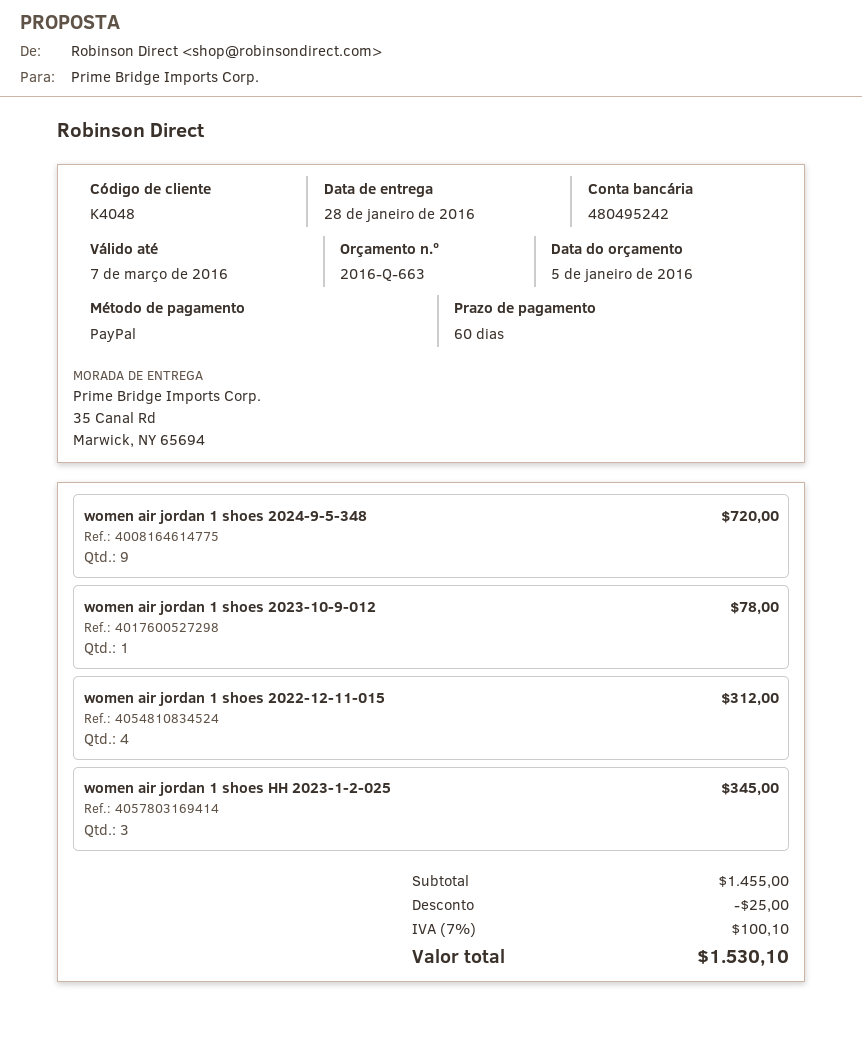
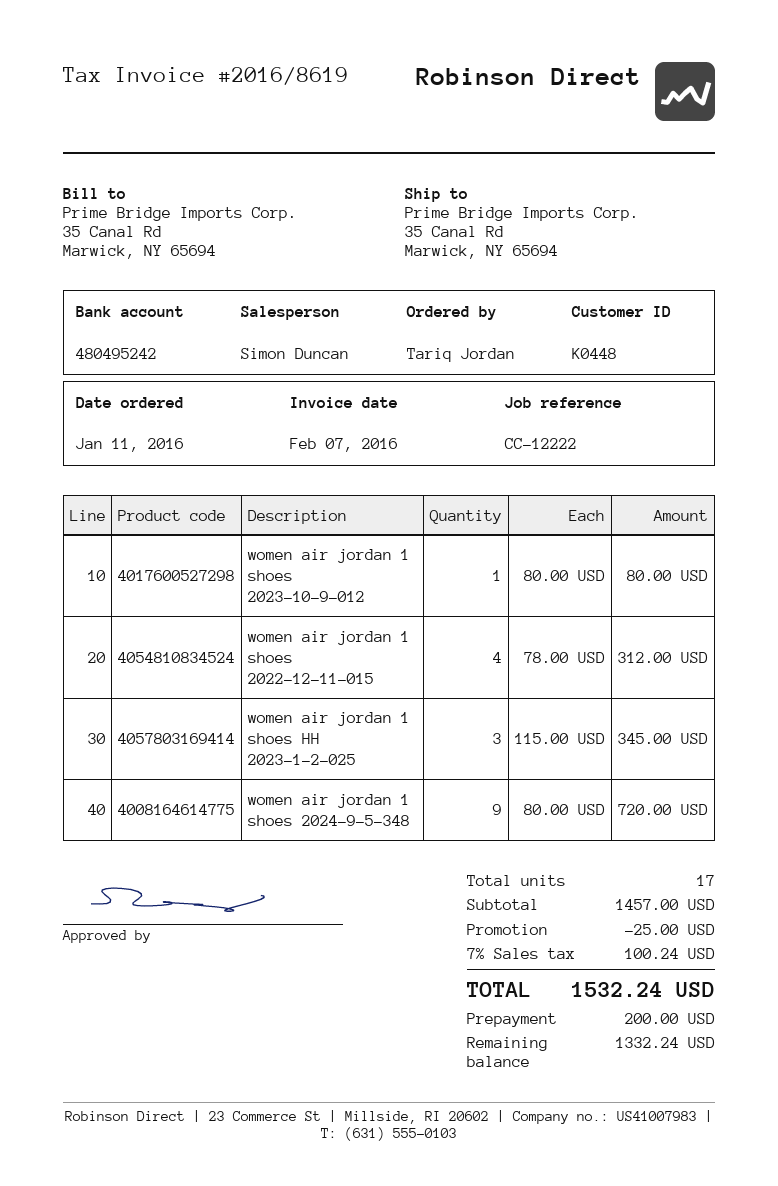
customer number: K4048 -> K0448
women air jordan 1 shoes 2023-10-9-012: 1 for 78.00 -> 1 for 80.00
subtotal: 1455.00 -> 1457.00
tax: 7% = 100.10 -> 7% = 100.24
total: 1530.10 -> 1532.24

